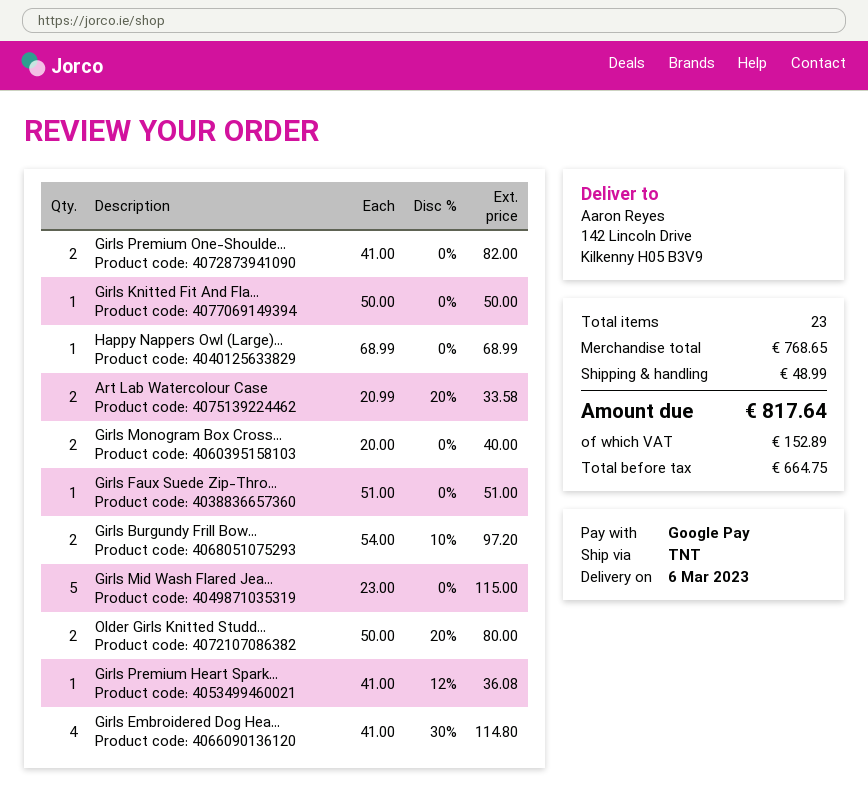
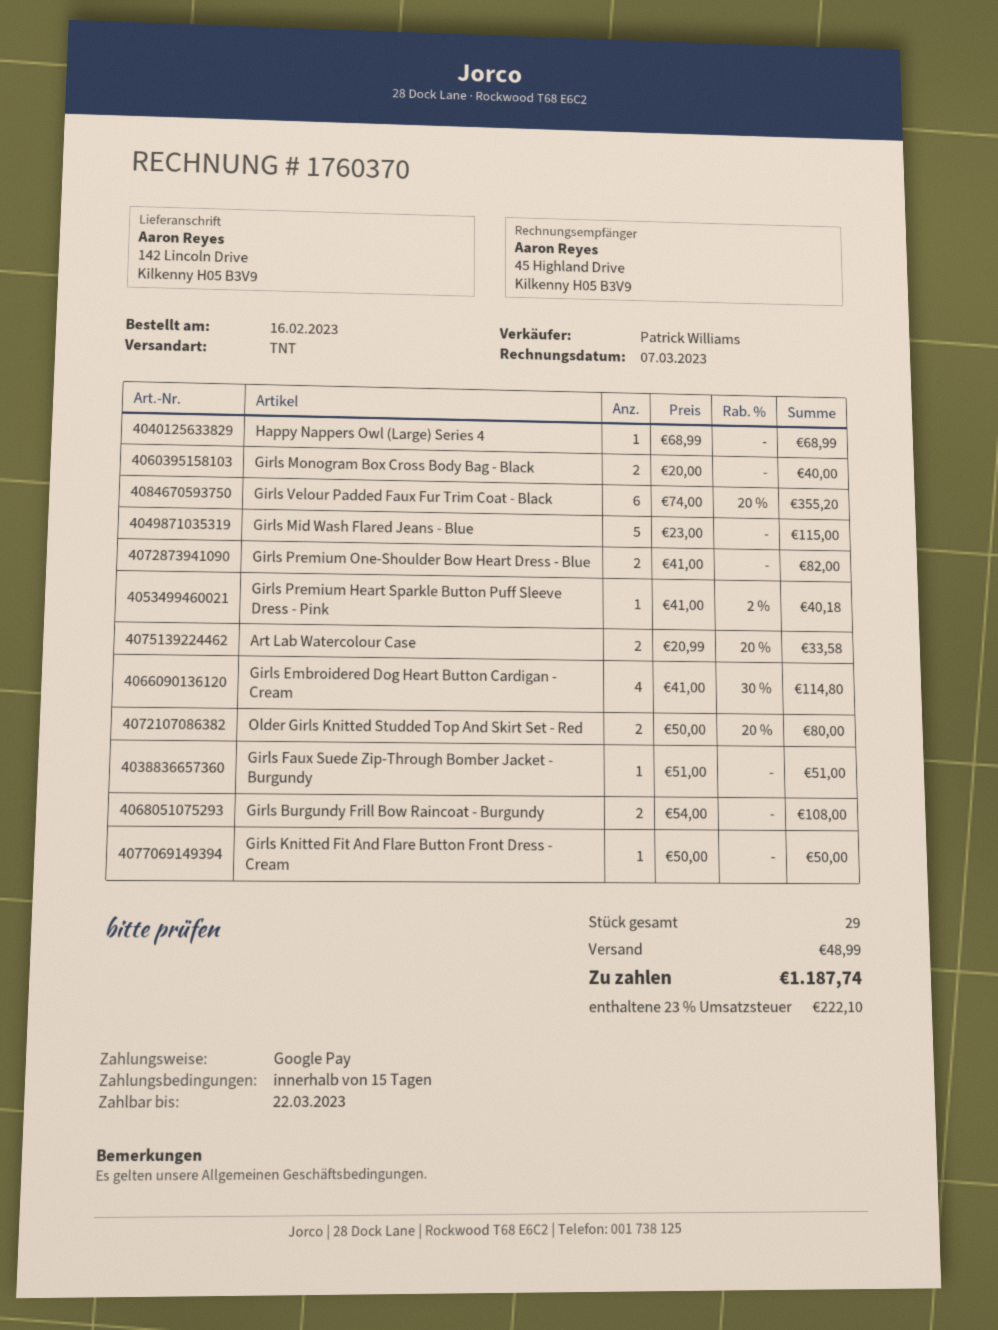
Girls Burgundy Frill Bow...: 2 x 54.00 - 10% = 97.20 -> 2 x 54.00 = 108.00
Girls Premium Heart Spark...: 1 x 41.00 - 12% = 36.08 -> 1 x 41.00 - 2% = 40.18
Girls Velour Padded Faux Fur Trim Coat - Black: none -> 6 x 74.00 - 20% = 355.20
total quantity: 23 -> 29
tax: 152.89 -> 222.10
total: 817.64 -> 1187.74

